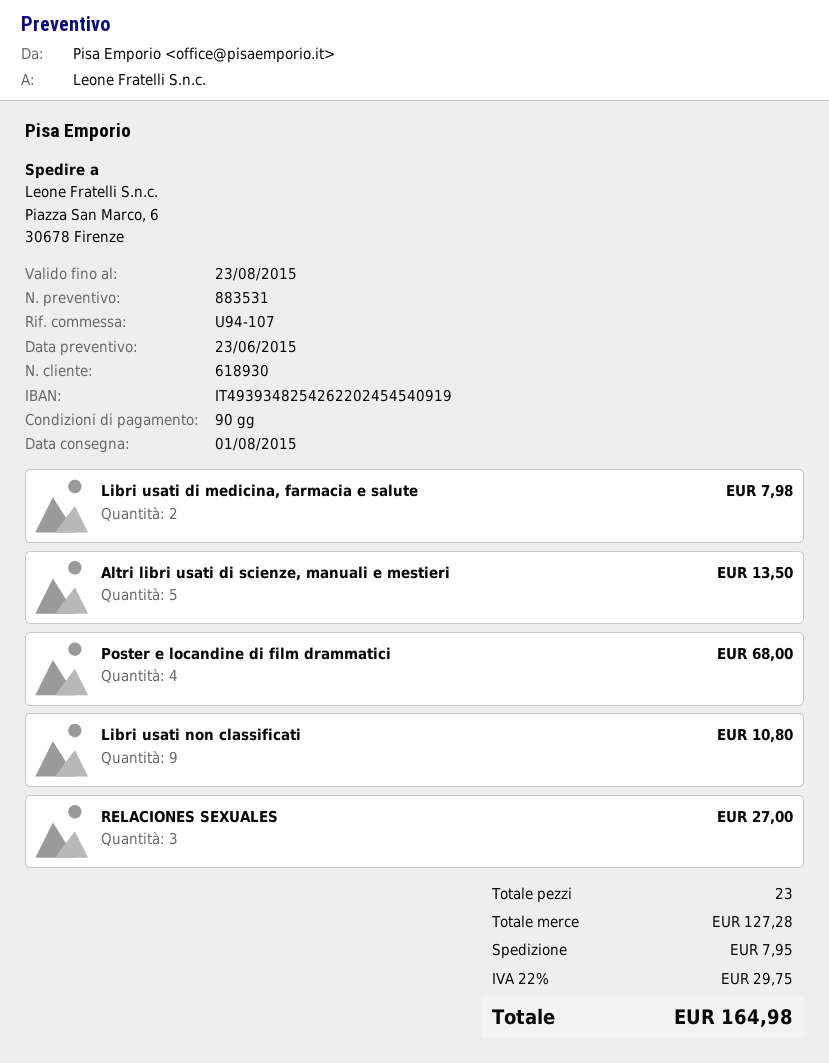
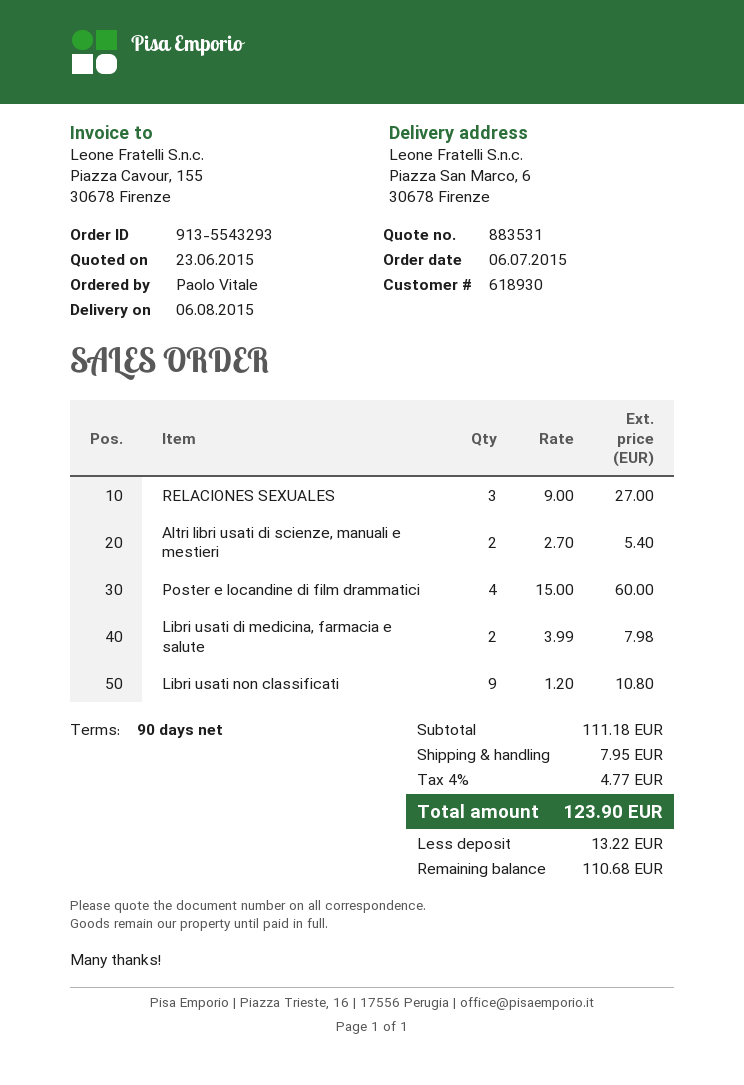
delivery date: 2015-08-01 -> 2015-08-06
Altri libri usati di scienze, manuali e mestieri: 5 for 13.50 -> 2 for 5.40
Poster e locandine di film drammatici: 4 for 68.00 -> 4 for 60.00
subtotal: 127.28 -> 111.18
tax: 22% = 29.75 -> 4% = 4.77
total: 164.98 -> 123.90

